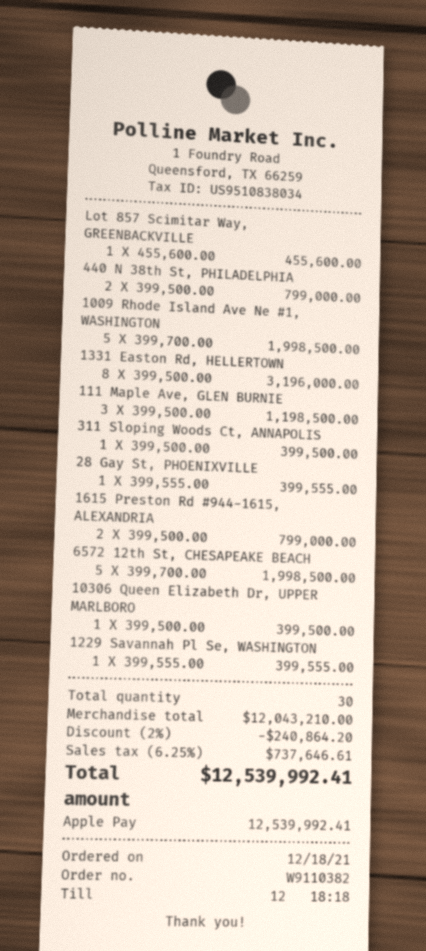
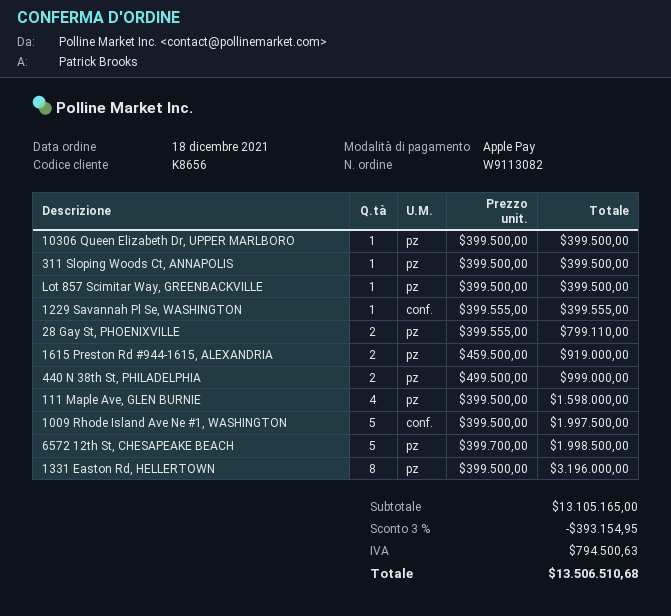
order number: W9110382 -> W9113082
Lot 857 Scimitar Way, GREENBACKVILLE: 1 x 455600.00 = 455600.00 -> 1 x 399500.00 = 399500.00
440 N 38th St, PHILADELPHIA: 2 x 399500.00 = 799000.00 -> 2 x 499500.00 = 999000.00
1009 Rhode Island Ave Ne #1, WASHINGTON: 5 x 399700.00 = 1998500.00 -> 5 x 399500.00 = 1997500.00
111 Maple Ave, GLEN BURNIE: 3 x 399500.00 = 1198500.00 -> 4 x 399500.00 = 1598000.00
28 Gay St, PHOENIXVILLE: 1 x 399555.00 = 399555.00 -> 2 x 399555.00 = 799110.00
1615 Preston Rd #944-1615, ALEXANDRIA: 2 x 399500.00 = 799000.00 -> 2 x 459500.00 = 919000.00
subtotal: 12043210.00 -> 13105165.00
discount: 2% = 240864.20 -> 3% = 393154.95
tax: 737646.61 -> 794500.63
total: 12539992.41 -> 13506510.68

